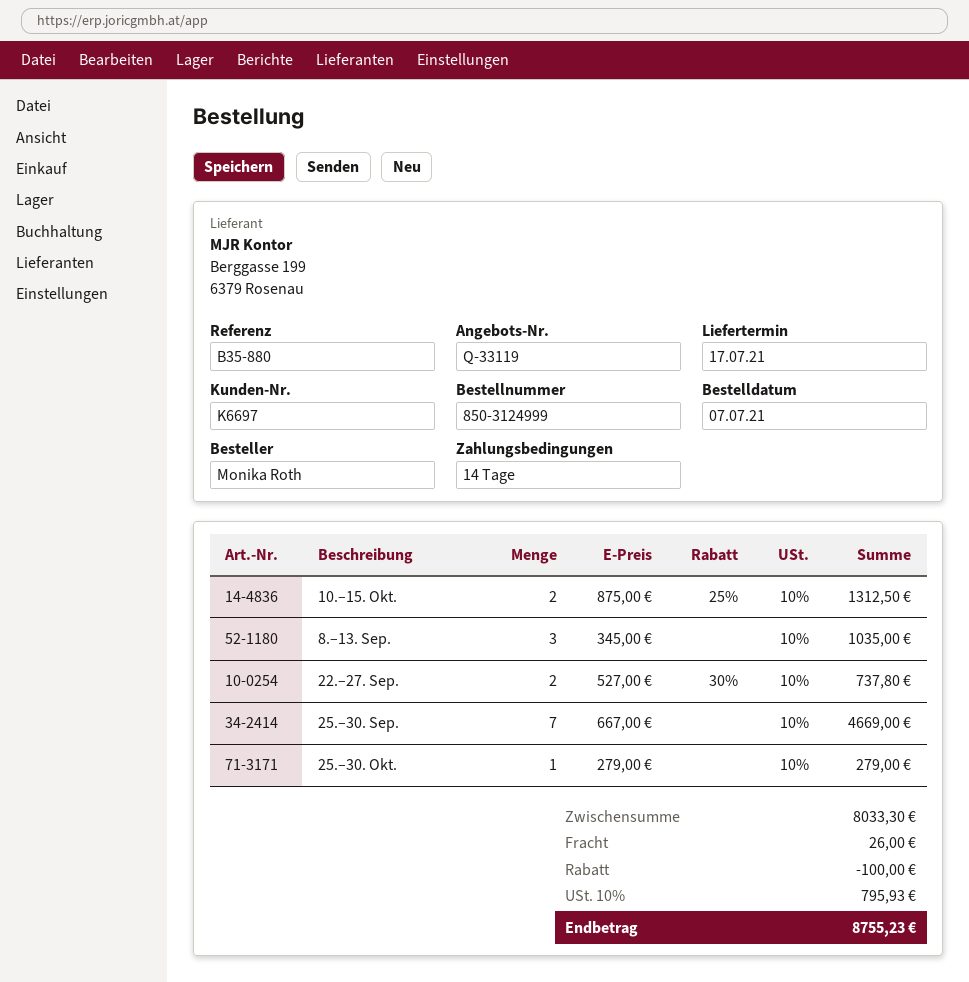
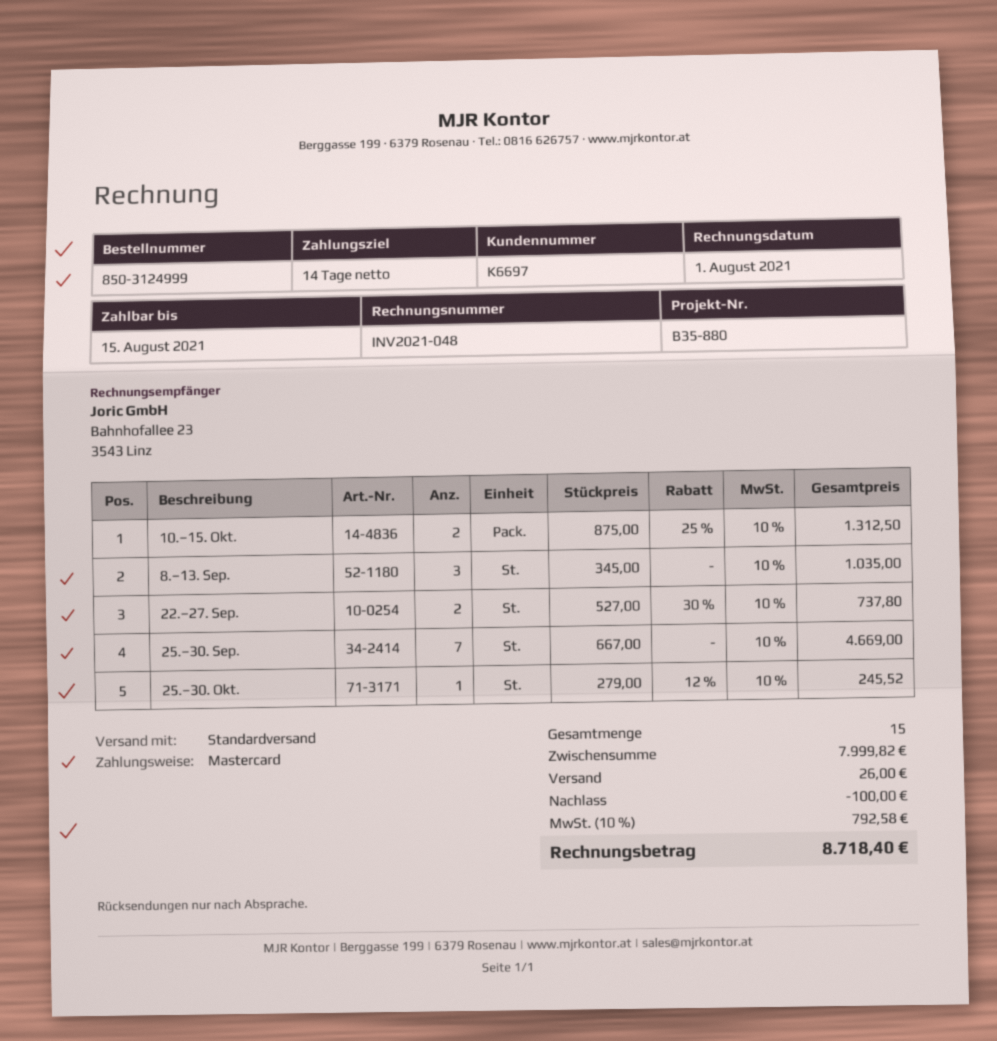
25.–30. Okt.: 1 x 279.00 = 279.00 -> 1 x 279.00 - 12% = 245.52
subtotal: 8033.30 -> 7999.82
tax: 10% = 795.93 -> 10% = 792.58
total: 8755.23 -> 8718.40

